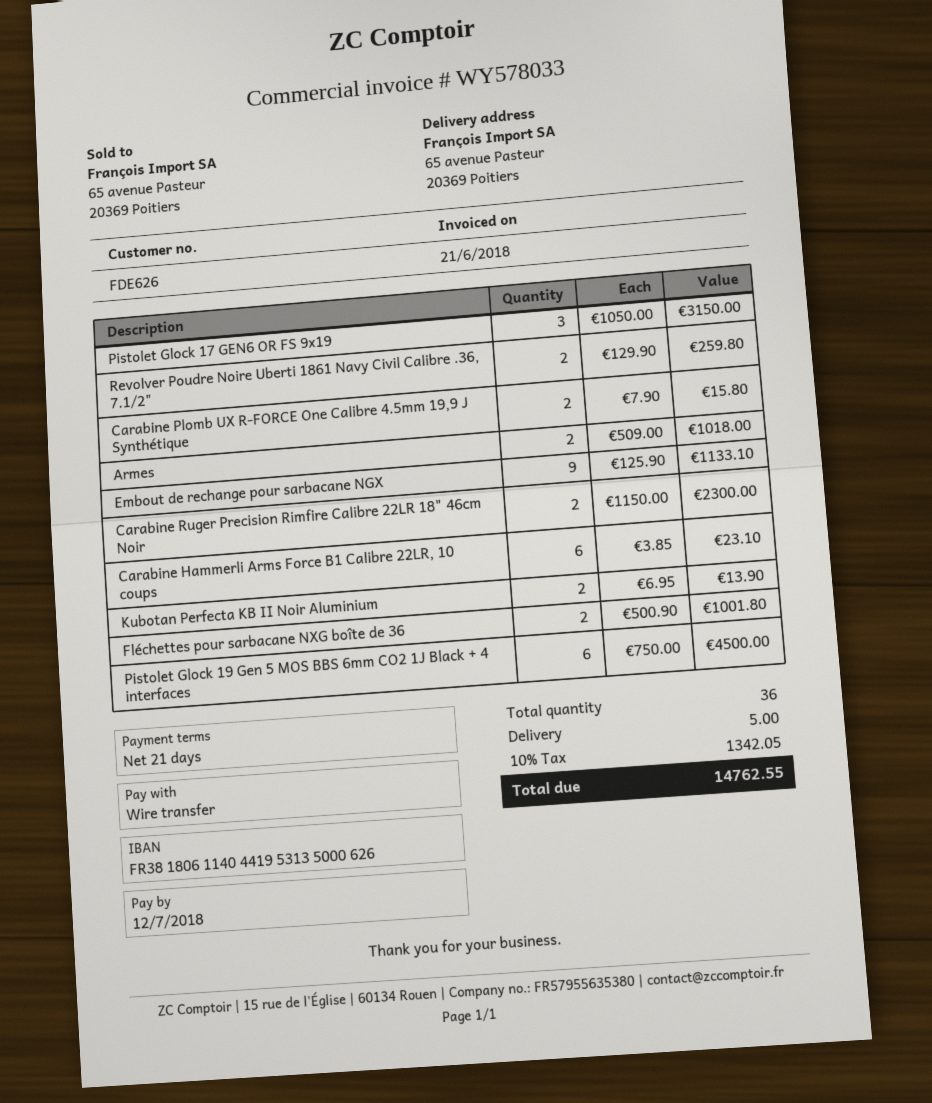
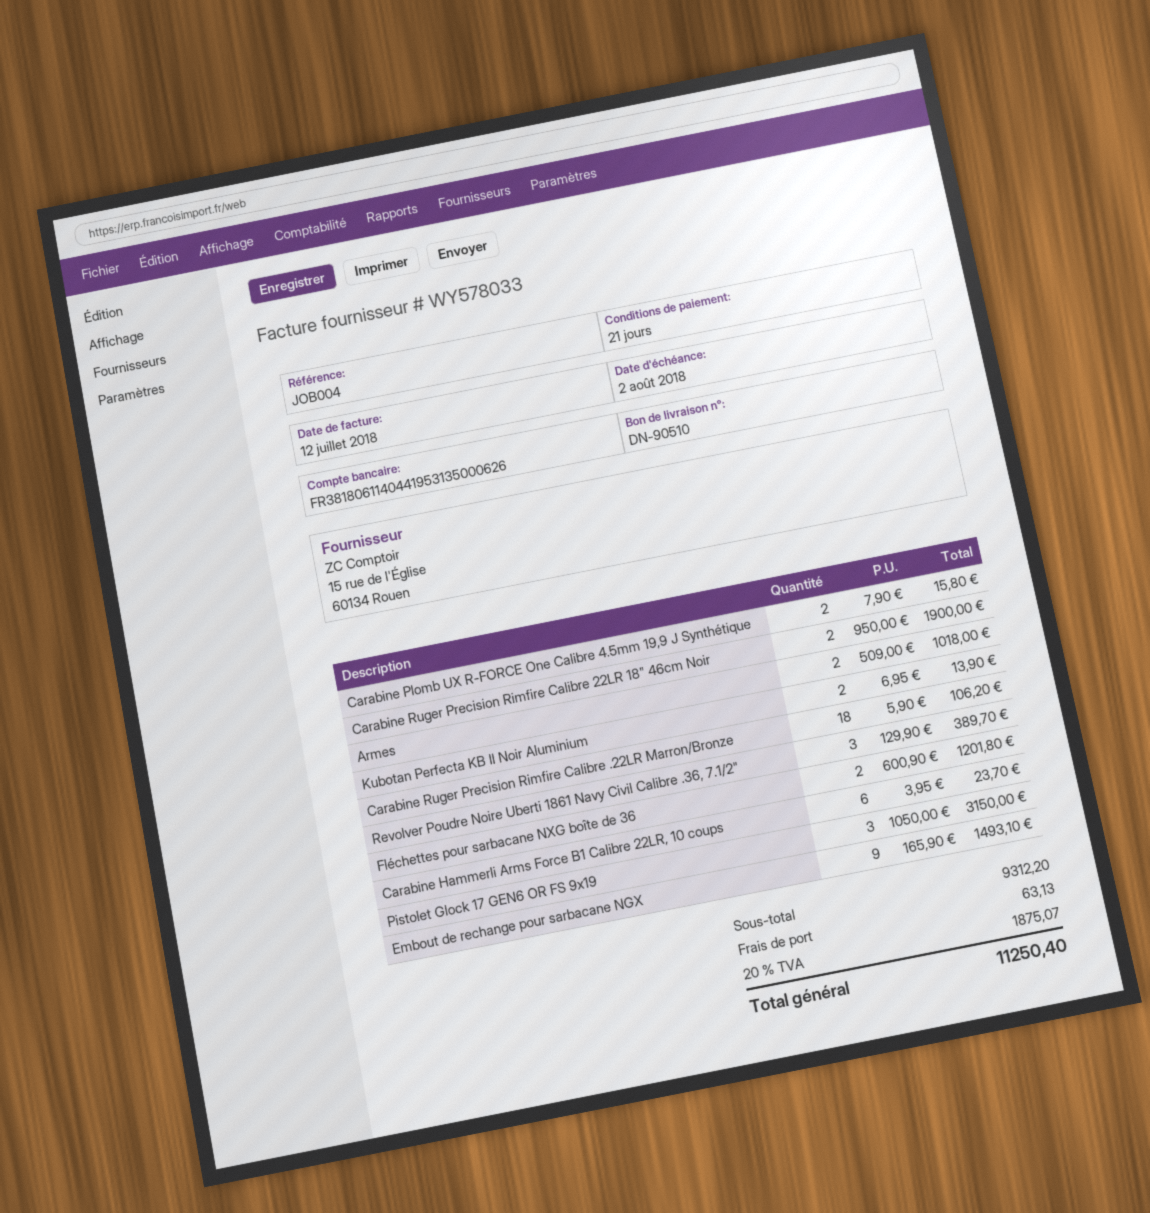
invoice date: 2018-06-21 -> 2018-07-12
due date: 2018-07-12 -> 2018-08-02
Revolver Poudre Noire Uberti 1861 Navy Civil Calibre .36, 7.1/2": 2 x 129.90 = 259.80 -> 3 x 129.90 = 389.70
Embout de rechange pour sarbacane NGX: 9 x 125.90 = 1133.10 -> 9 x 165.90 = 1493.10
Carabine Ruger Precision Rimfire Calibre 22LR 18" 46cm Noir: 2 x 1150.00 = 2300.00 -> 2 x 950.00 = 1900.00
Carabine Hammerli Arms Force B1 Calibre 22LR, 10 coups: 6 x 3.85 = 23.10 -> 6 x 3.95 = 23.70
Fléchettes pour sarbacane NXG boîte de 36: 2 x 500.90 = 1001.80 -> 2 x 600.90 = 1201.80
Pistolet Glock 19 Gen 5 MOS BBS 6mm CO2 1J Black + 4 interfaces: 6 x 750.00 = 4500.00 -> none
Carabine Ruger Precision Rimfire Calibre .22LR Marron/Bronze: none -> 18 x 5.90 = 106.20
shipping: 5.00 -> 63.13
tax: 10% = 1342.05 -> 20% = 1875.07
total: 14762.55 -> 11250.40

